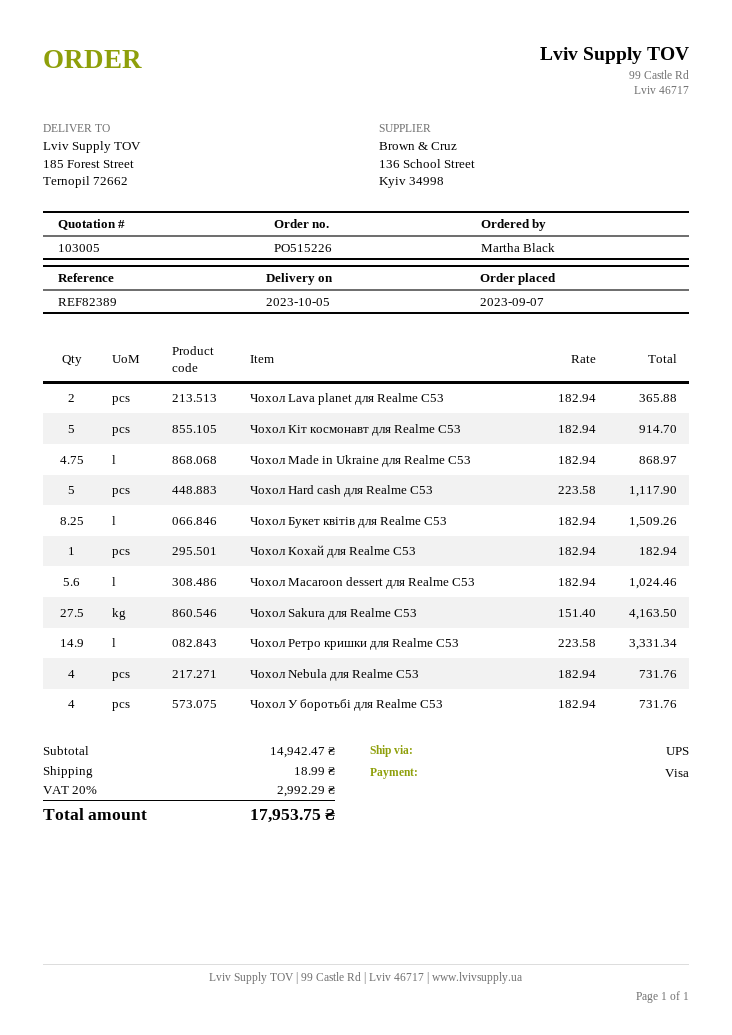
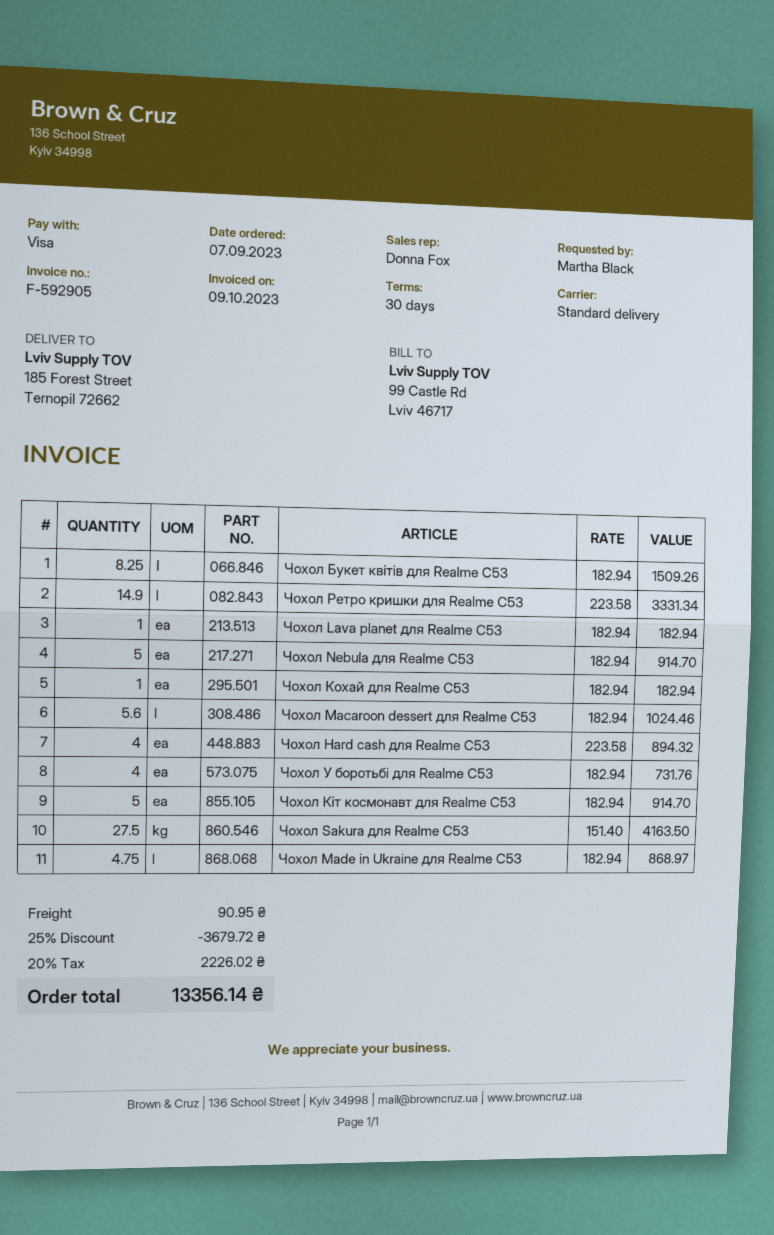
shipping method: UPS -> standard
Чохол Lava planet для Realme C53: 2 x 182.94 = 365.88 -> 1 x 182.94 = 182.94
Чохол Hard cash для Realme C53: 5 x 223.58 = 1117.90 -> 4 x 223.58 = 894.32
Чохол Nebula для Realme C53: 4 x 182.94 = 731.76 -> 5 x 182.94 = 914.70
discount: none -> 25% = 3679.72
shipping: 18.99 -> 90.95
tax: 20% = 2992.29 -> 20% = 2226.02
total: 17953.75 -> 13356.14

